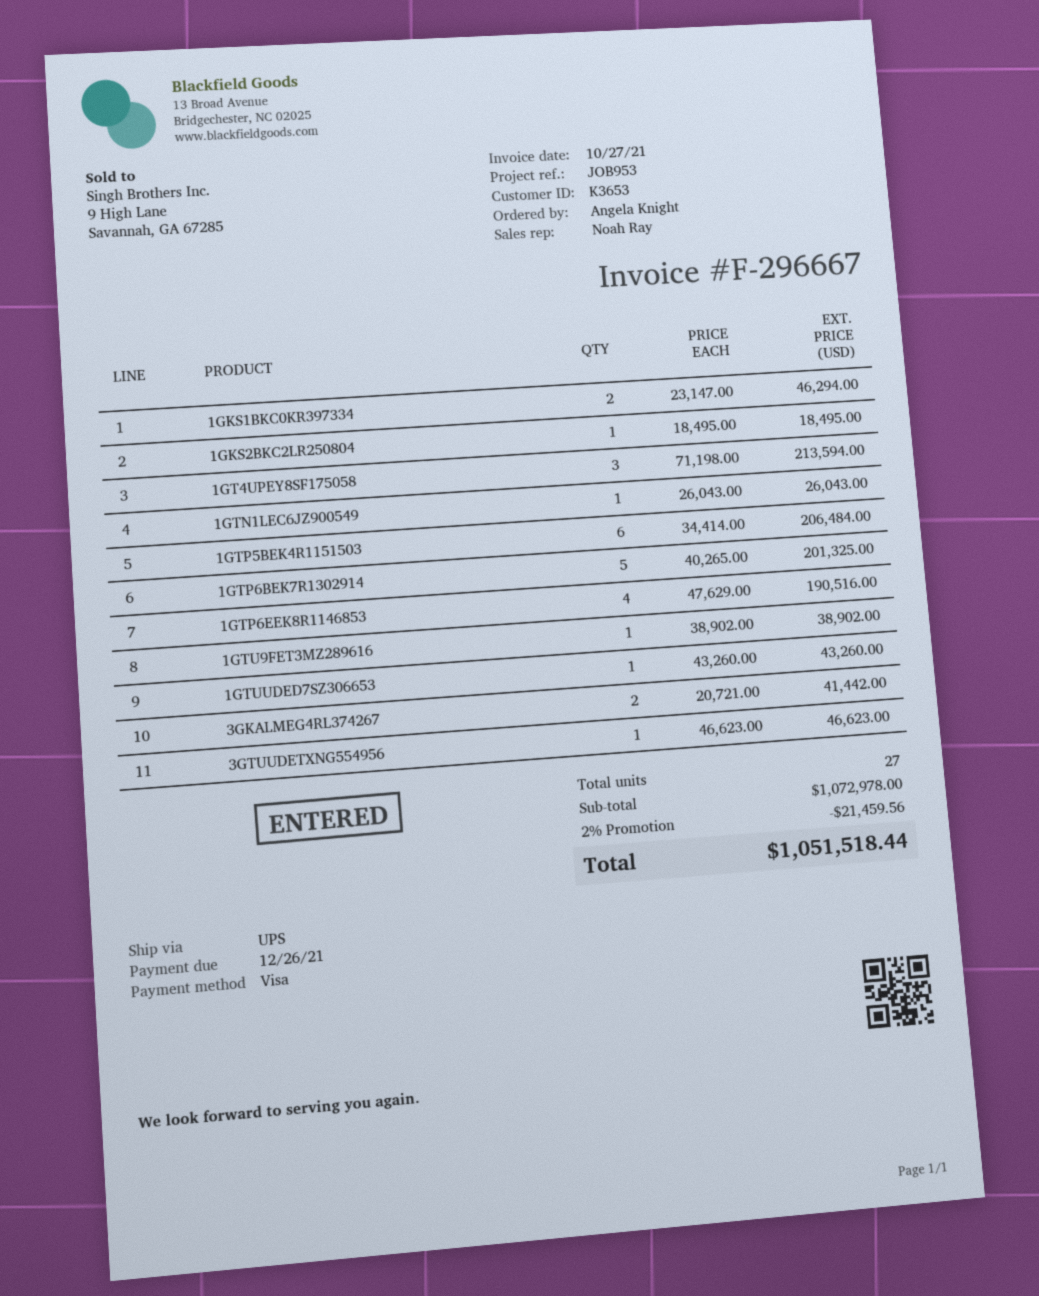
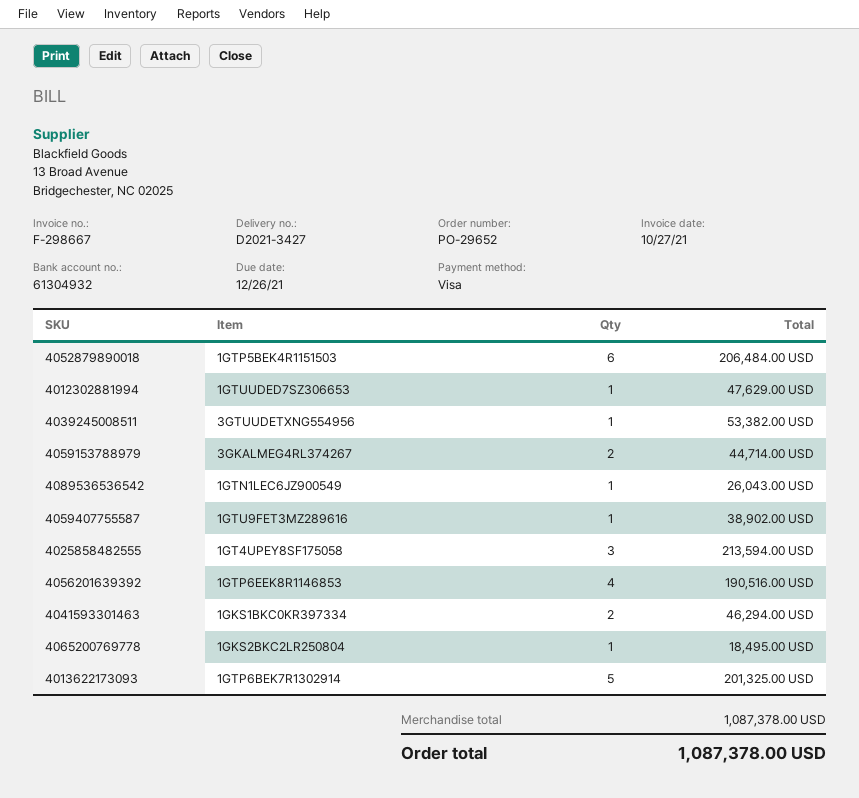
invoice number: F-296667 -> F-298667
1GTUUDED7SZ306653: 1 for 43260.00 -> 1 for 47629.00
3GKALMEG4RL374267: 2 for 41442.00 -> 2 for 44714.00
3GTUUDETXNG554956: 1 for 46623.00 -> 1 for 53382.00
subtotal: 1072978.00 -> 1087378.00
discount: 2% = 21459.56 -> none
total: 1051518.44 -> 1087378.00

